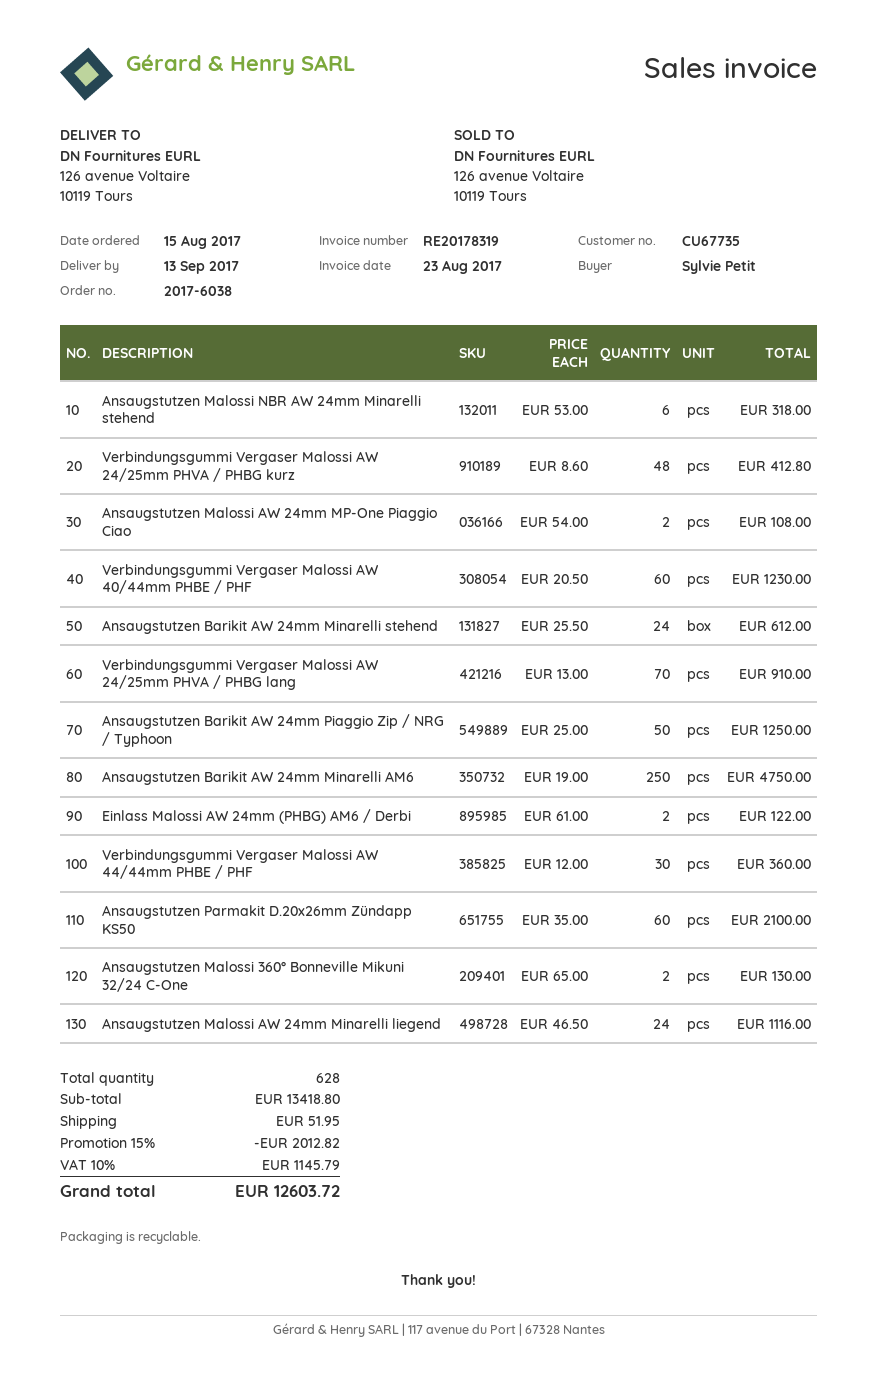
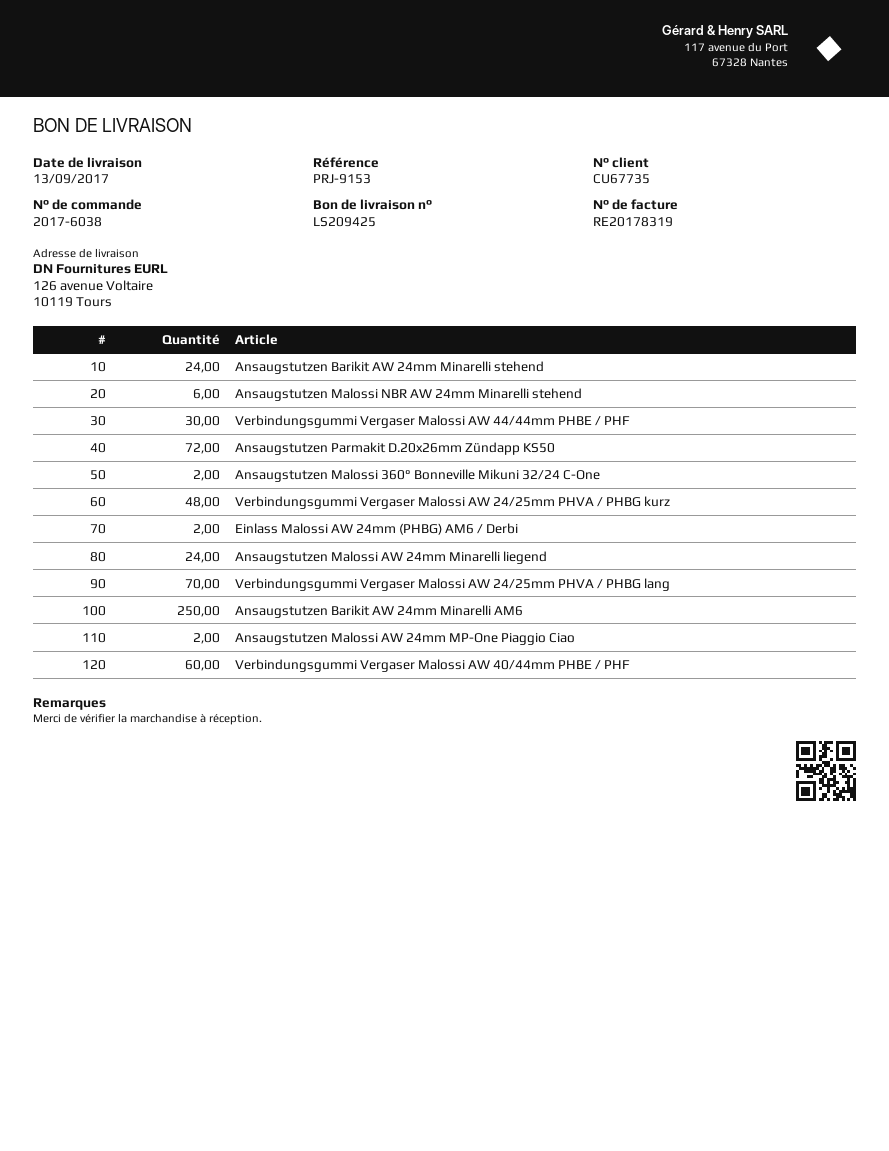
Ansaugstutzen Barikit AW 24mm Piaggio Zip / NRG / Typhoon: 50 -> none
Ansaugstutzen Parmakit D.20x26mm Zündapp KS50: 60 -> 72

